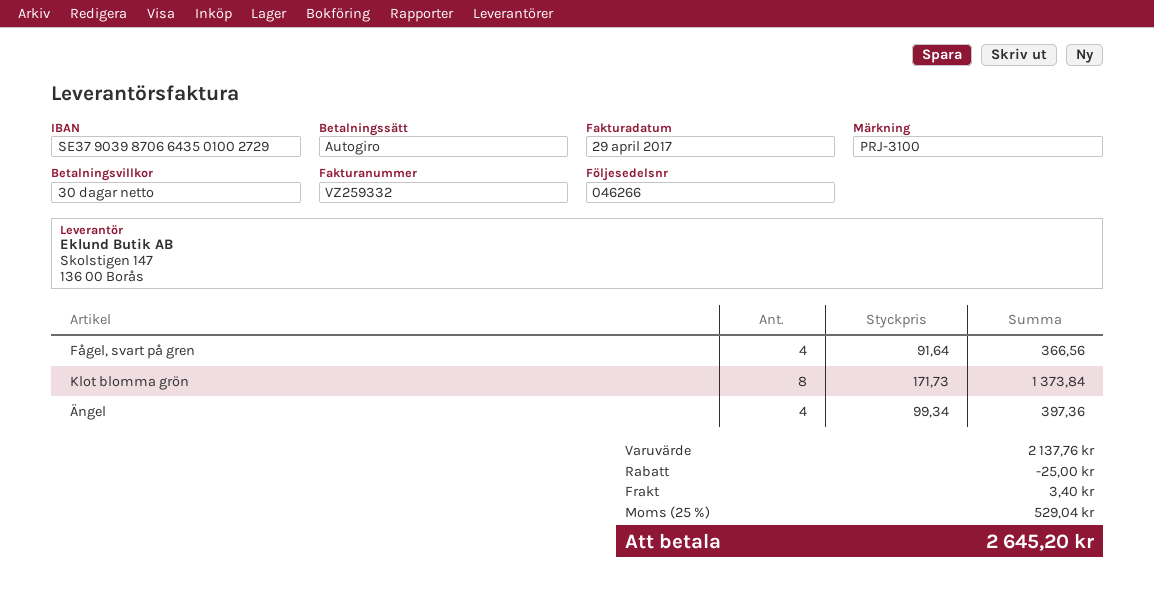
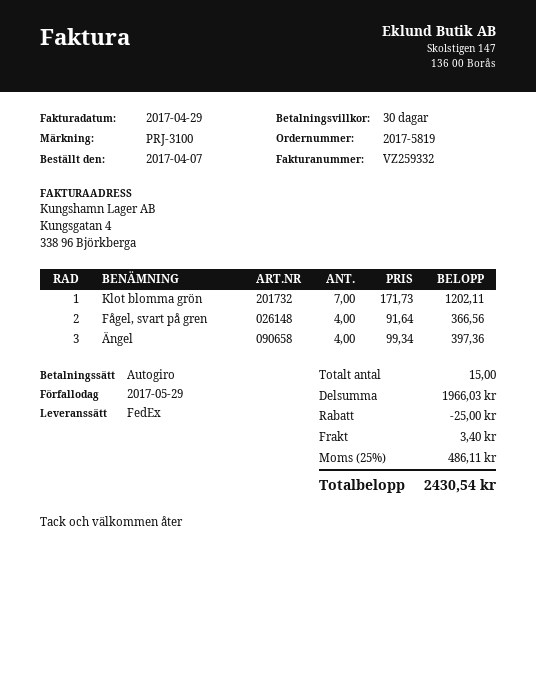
Klot blomma grön: 8 x 171.73 = 1373.84 -> 7 x 171.73 = 1202.11
subtotal: 2137.76 -> 1966.03
tax: 25% = 529.04 -> 25% = 486.11
total: 2645.20 -> 2430.54

